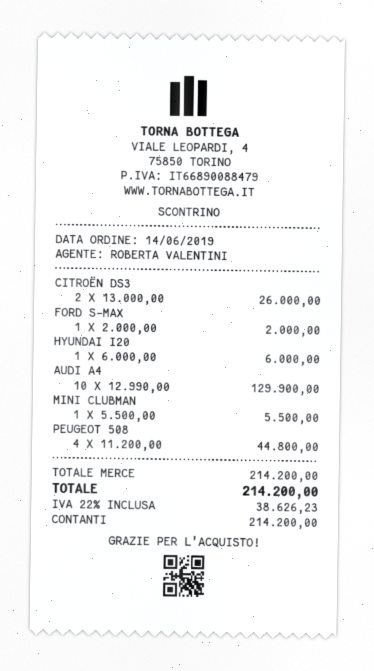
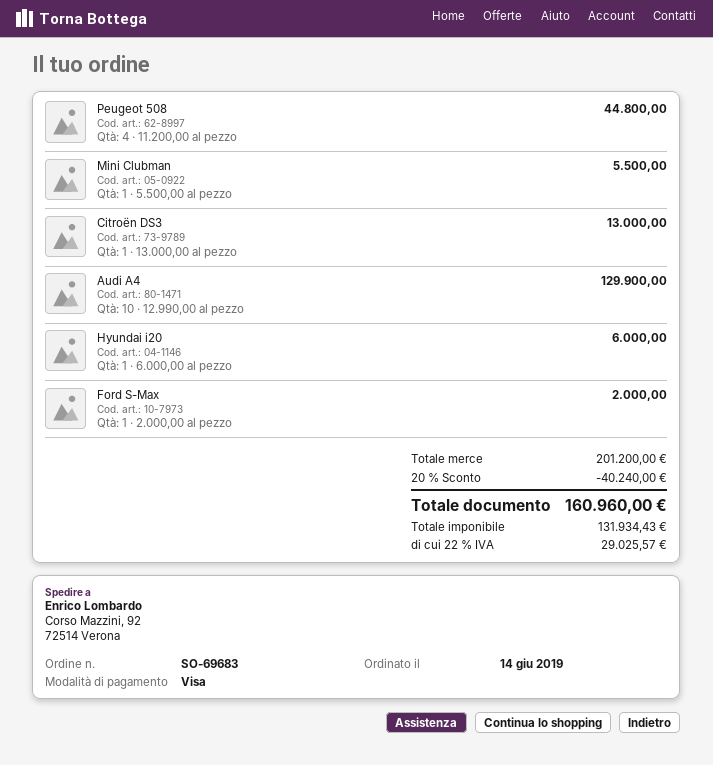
payment method: cash -> Visa
CITROËN DS3: 2 x 13000.00 = 26000.00 -> 1 x 13000.00 = 13000.00
subtotal: 214200.00 -> 201200.00
discount: none -> 20% = 40240.00
tax: 22% = 38626.23 -> 22% = 29025.57
total: 214200.00 -> 160960.00

